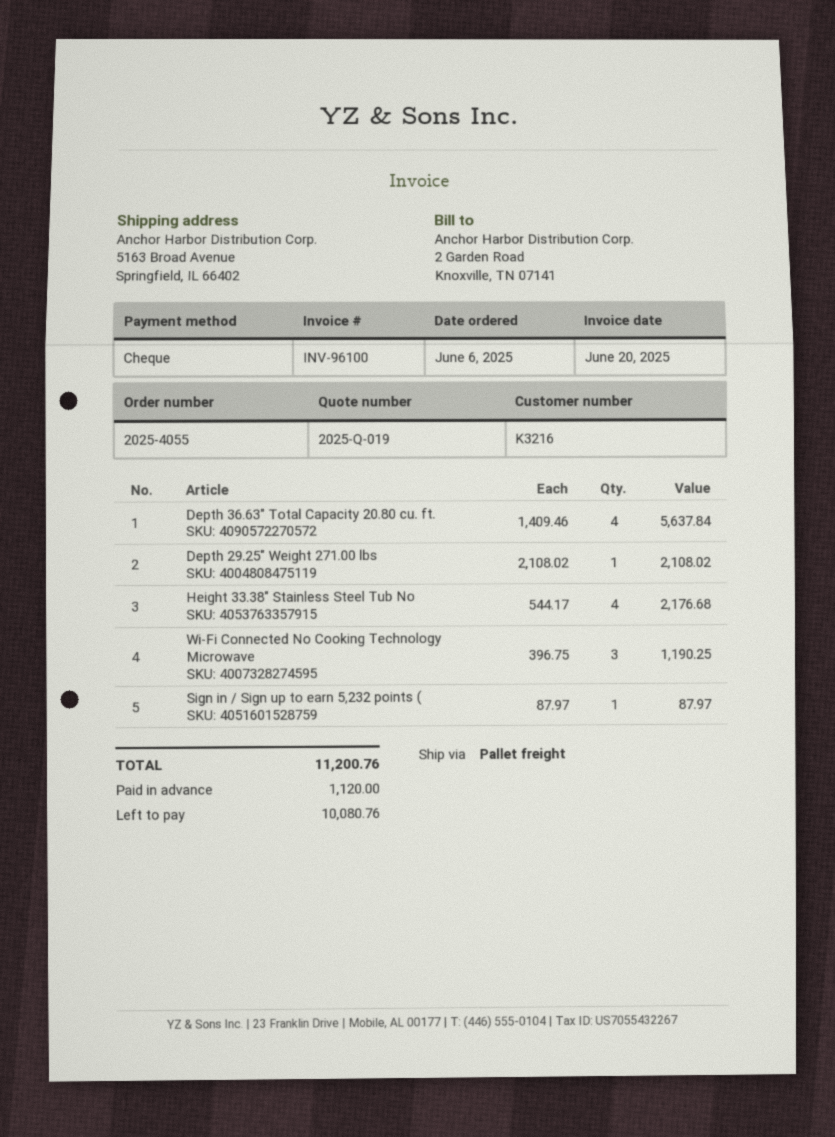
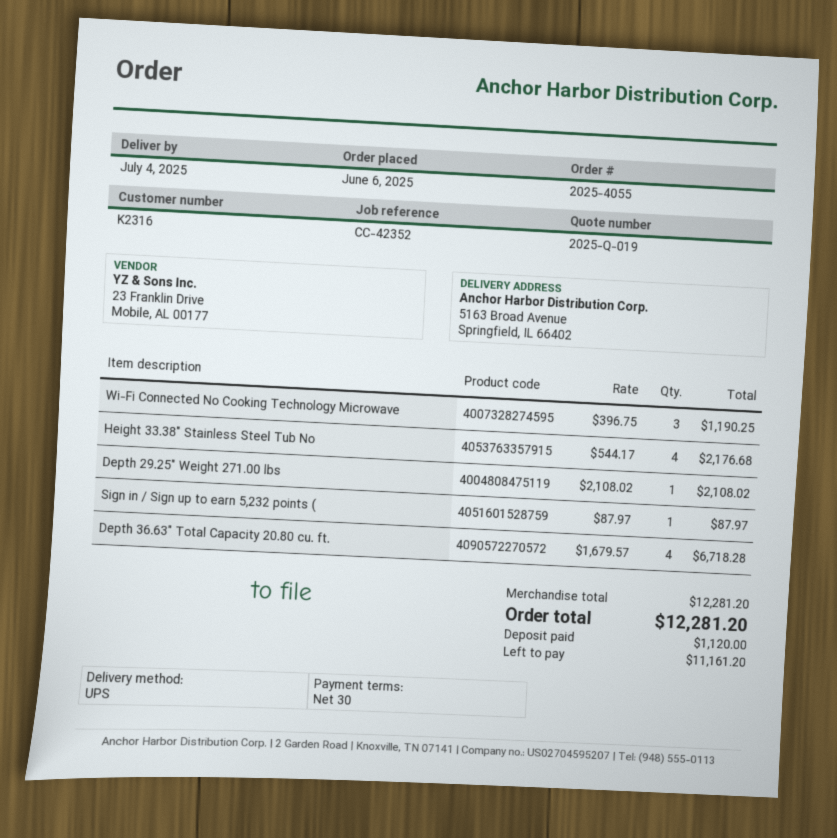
customer number: K3216 -> K2316
shipping method: pallet freight -> UPS
Depth 36.63" Total Capacity 20.80 cu. ft.: 4 x 1409.46 = 5637.84 -> 4 x 1679.57 = 6718.28
total: 11200.76 -> 12281.20
balance: 10080.76 -> 11161.20

